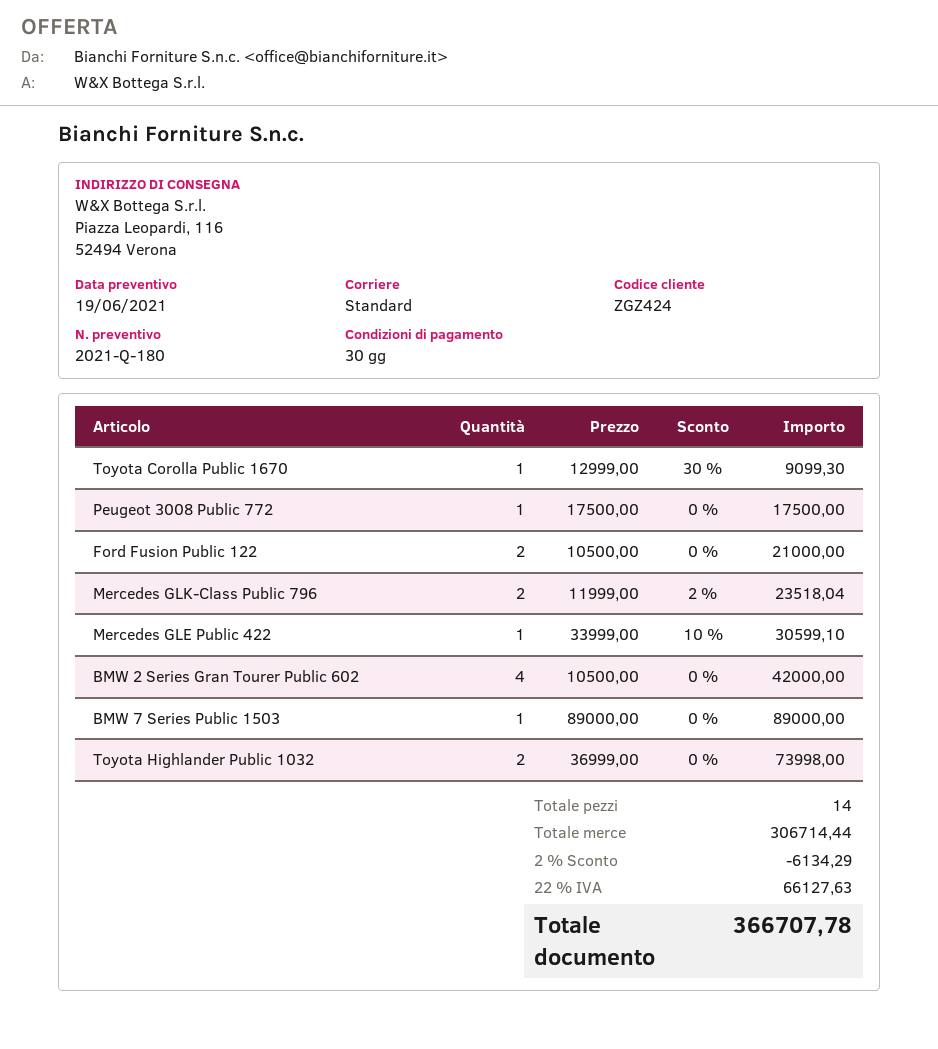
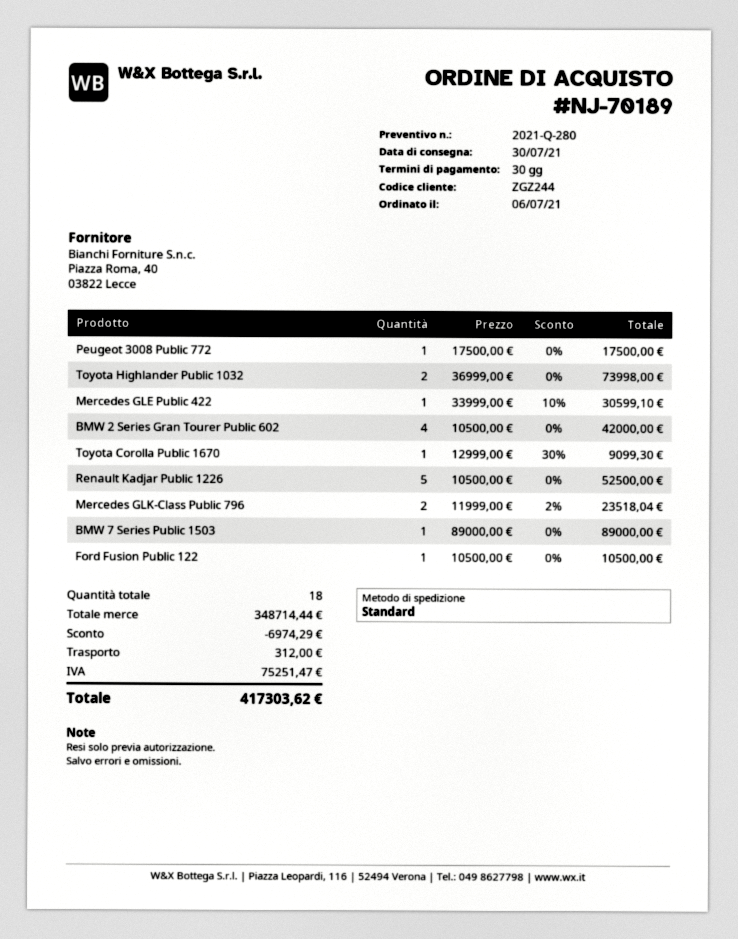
quote number: 2021-Q-180 -> 2021-Q-280
customer number: ZGZ424 -> ZGZ244
Ford Fusion Public 122: 2 x 10500.00 = 21000.00 -> 1 x 10500.00 = 10500.00
Renault Kadjar Public 1226: none -> 5 x 10500.00 = 52500.00
total quantity: 14 -> 18
subtotal: 306714.44 -> 348714.44
discount: 6134.29 -> 6974.29
shipping: none -> 312.00
tax: 66127.63 -> 75251.47
total: 366707.78 -> 417303.62

